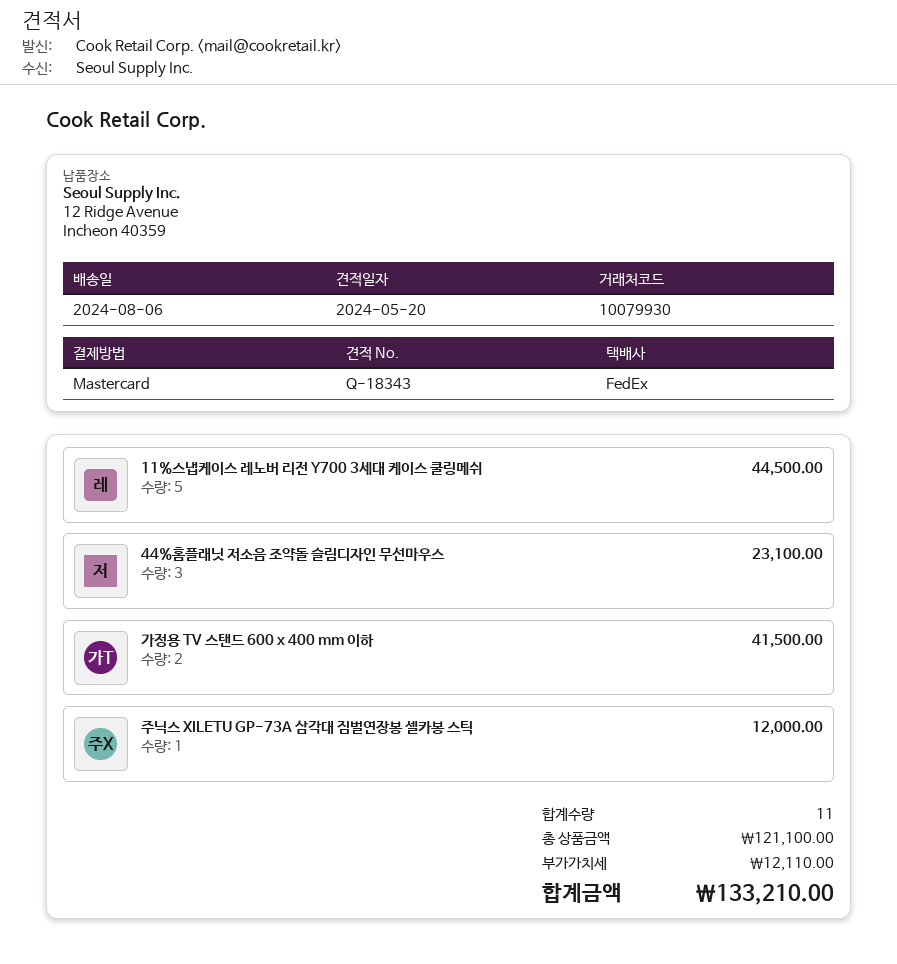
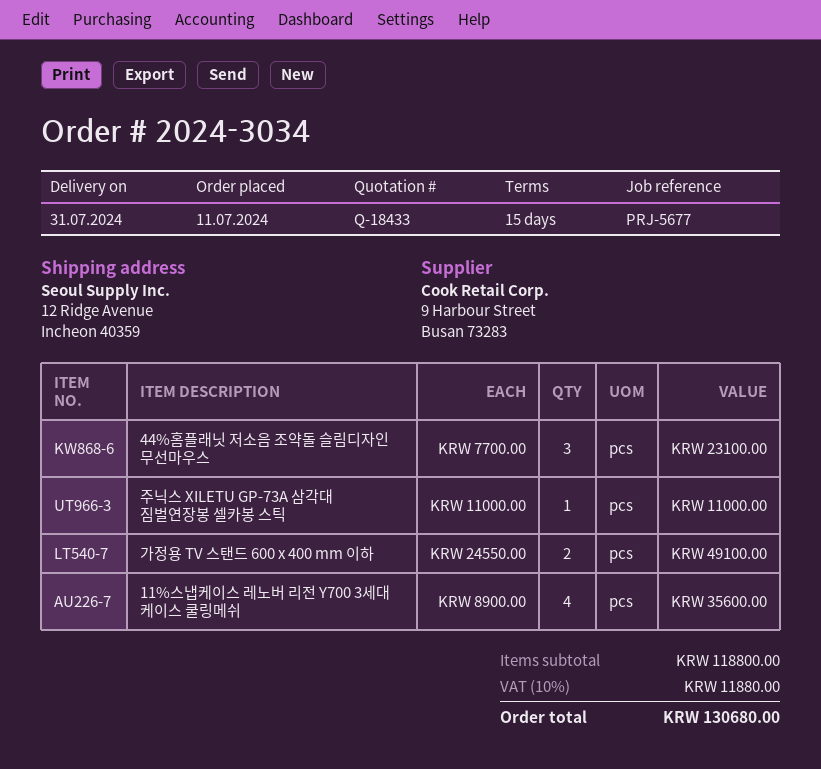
quote number: Q-18343 -> Q-18433
delivery date: 2024-08-06 -> 2024-07-31
11%스냅케이스 레노버 리전 Y700 3세대 케이스 쿨링메쉬: 5 for 44500.00 -> 4 for 35600.00
가정용 TV 스탠드 600 x 400 mm 이하: 2 for 41500.00 -> 2 for 49100.00
주닉스 XILETU GP-73A 삼각대 짐벌연장봉 셀카봉 스틱: 1 for 12000.00 -> 1 for 11000.00
subtotal: 121100.00 -> 118800.00
tax: 12110.00 -> 11880.00
total: 133210.00 -> 130680.00

